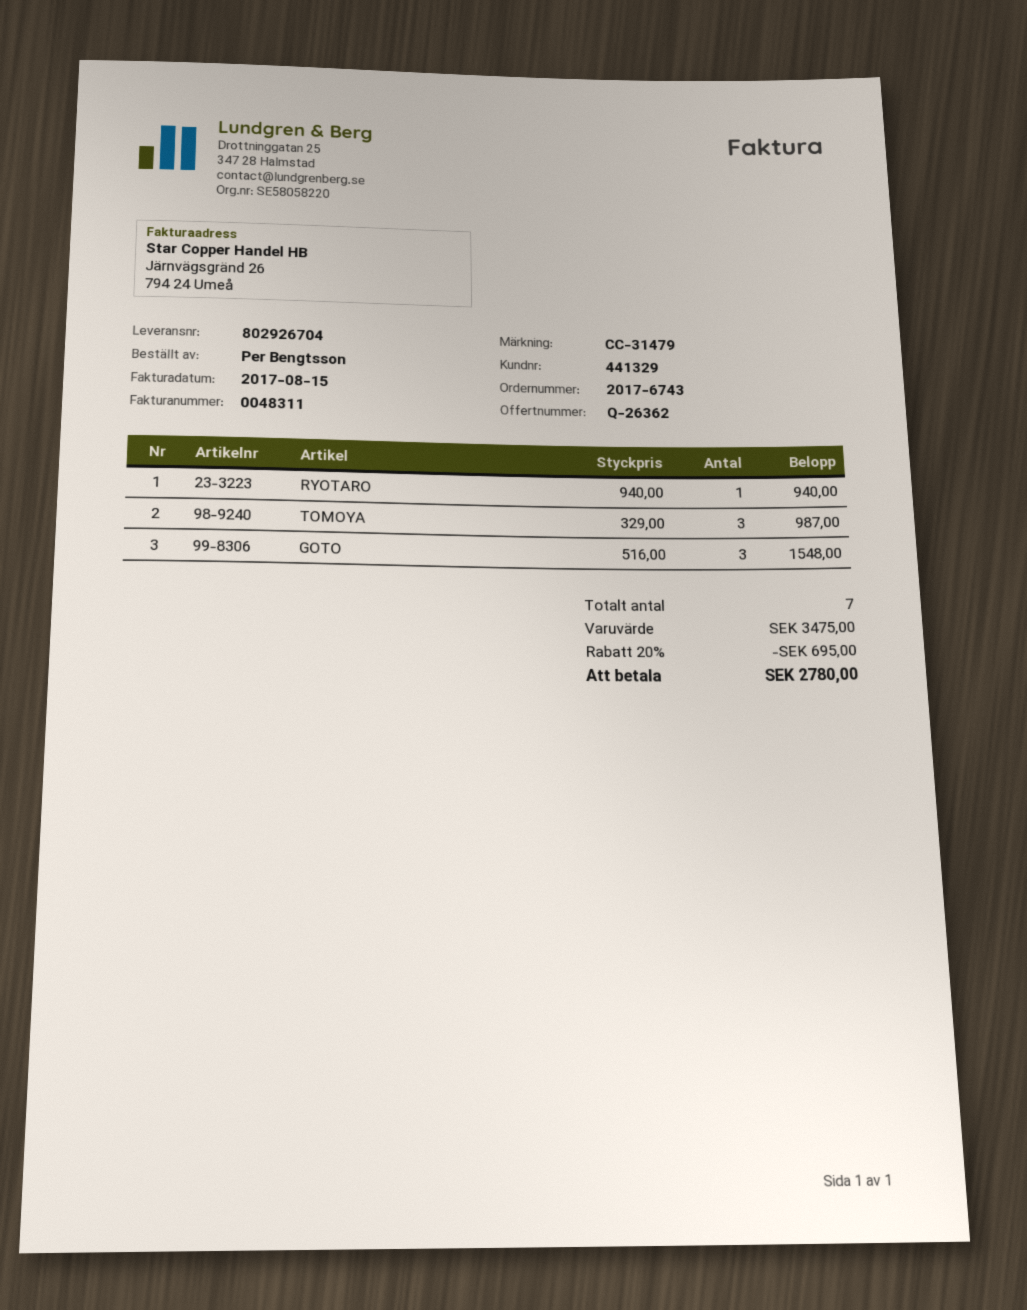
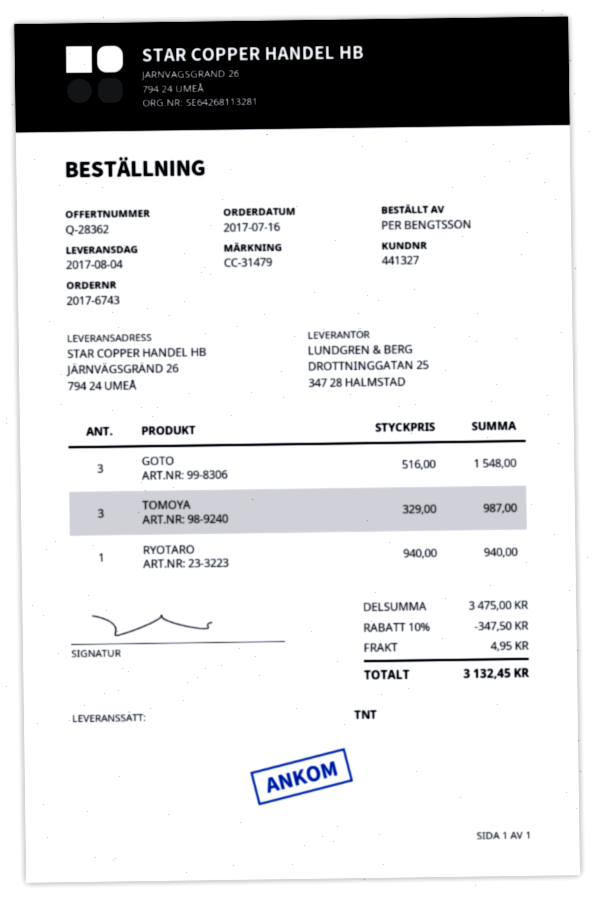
quote number: Q-26362 -> Q-28362
customer number: 441329 -> 441327
discount: 20% = 695.00 -> 10% = 347.50
shipping: none -> 4.95
total: 2780.00 -> 3132.45

